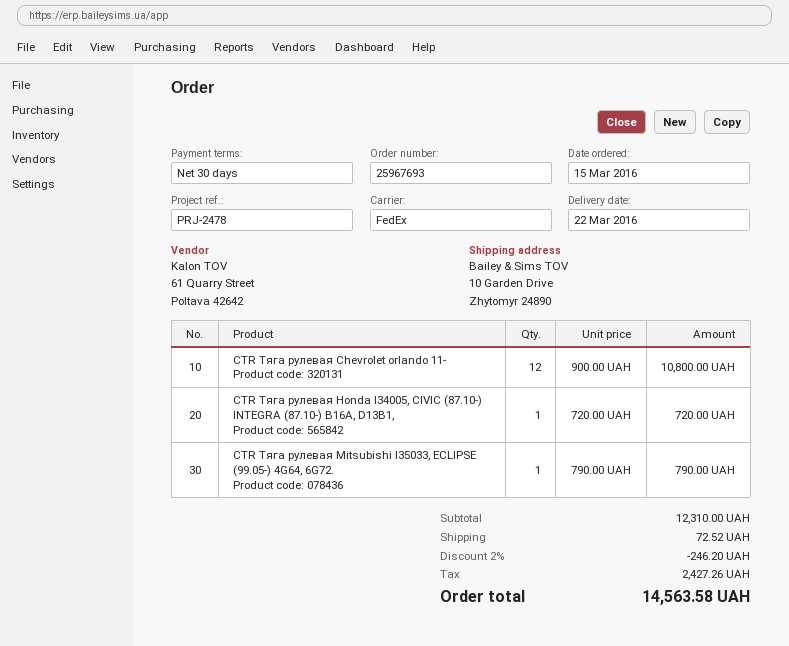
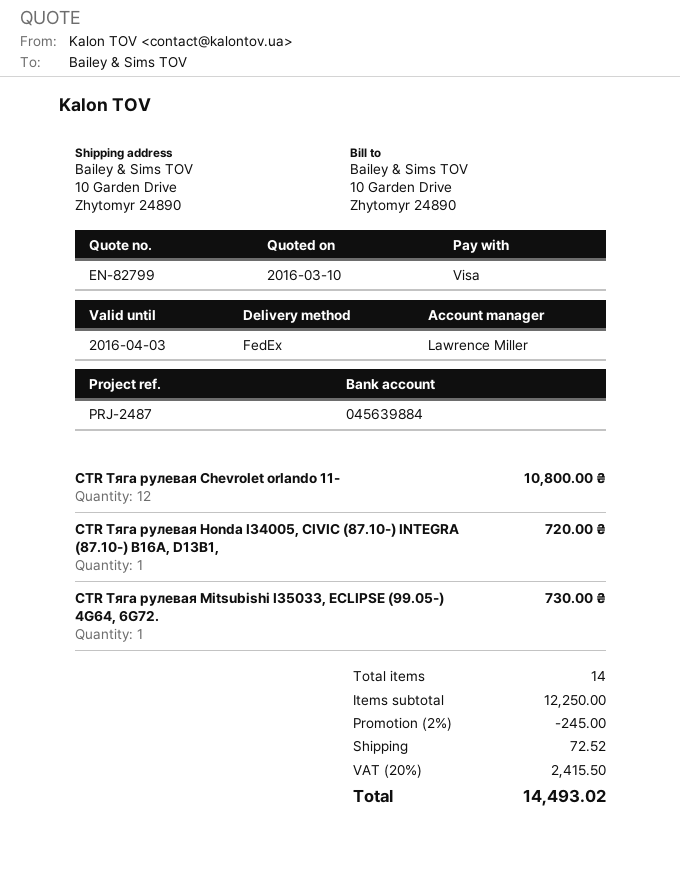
reference: PRJ-2478 -> PRJ-2487
CTR Тяга рулевая Mitsubishi I35033, ECLIPSE (99.05-) 4G64, 6G72.: 1 for 790.00 -> 1 for 730.00
subtotal: 12310.00 -> 12250.00
discount: 2% = 246.20 -> 2% = 245.00
tax: 2427.26 -> 2415.50
total: 14563.58 -> 14493.02

